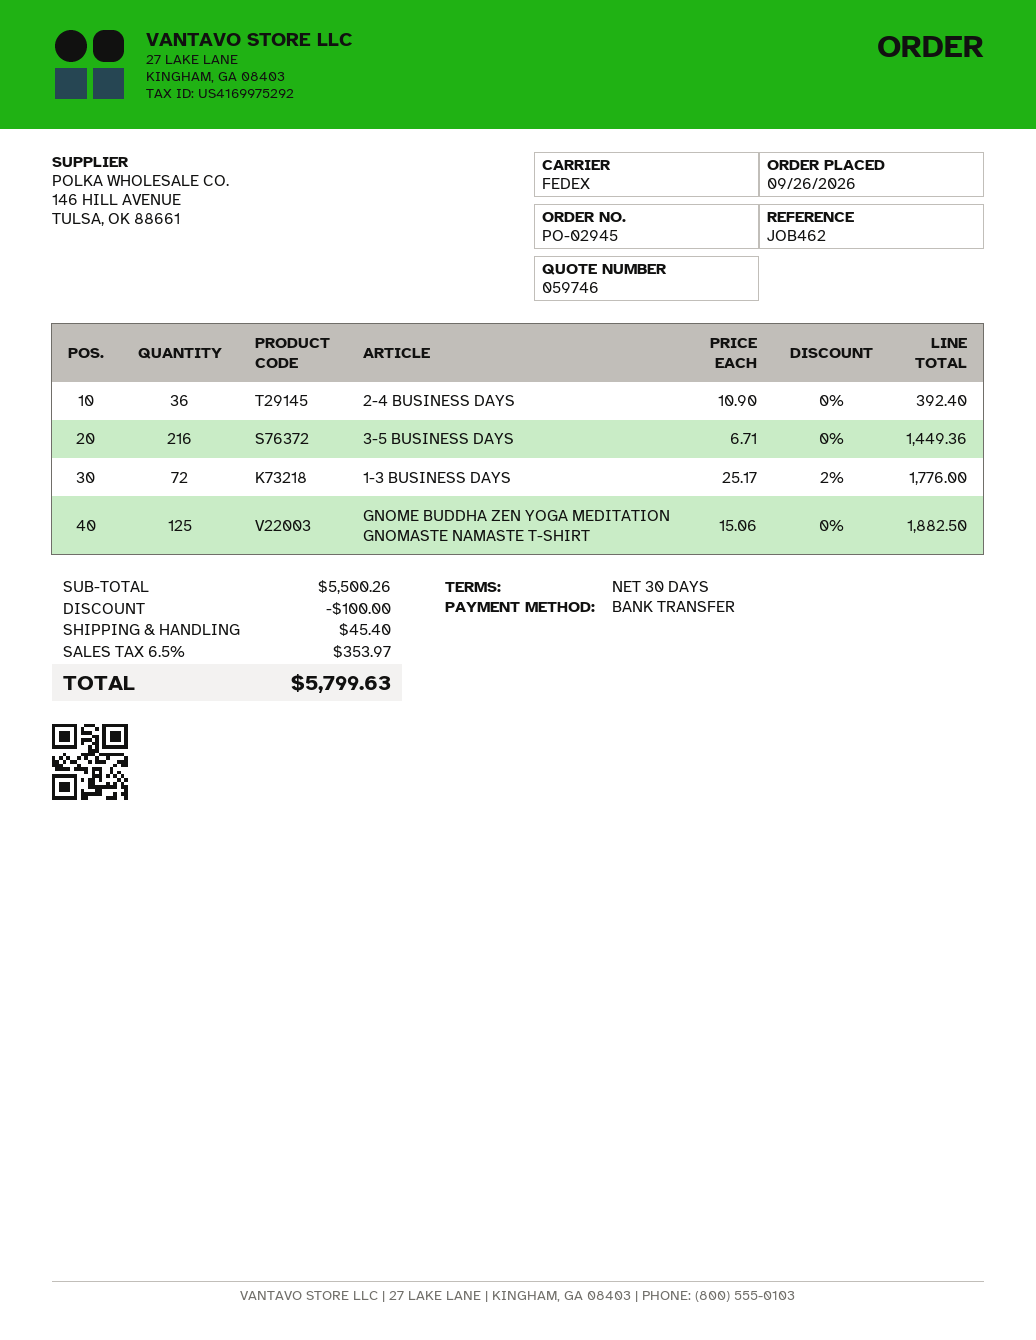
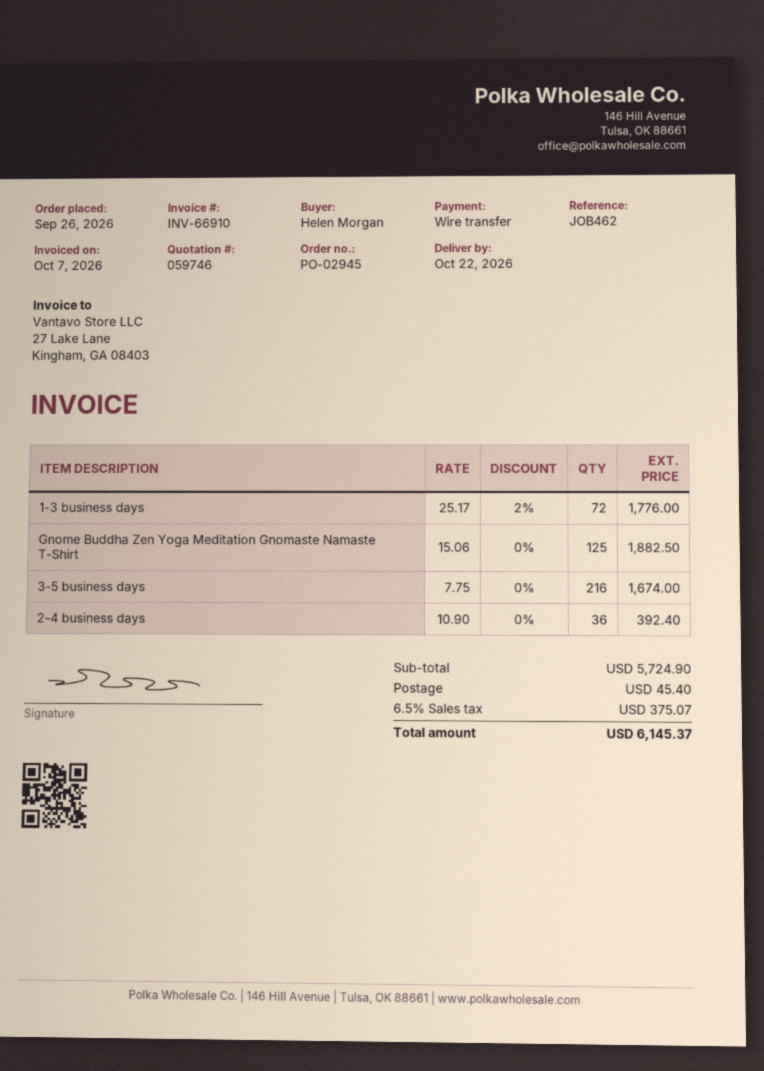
3-5 BUSINESS DAYS: 216 x 6.71 = 1449.36 -> 216 x 7.75 = 1674.00
subtotal: 5500.26 -> 5724.90
discount: 100.00 -> none
tax: 6.5% = 353.97 -> 6.5% = 375.07
total: 5799.63 -> 6145.37

